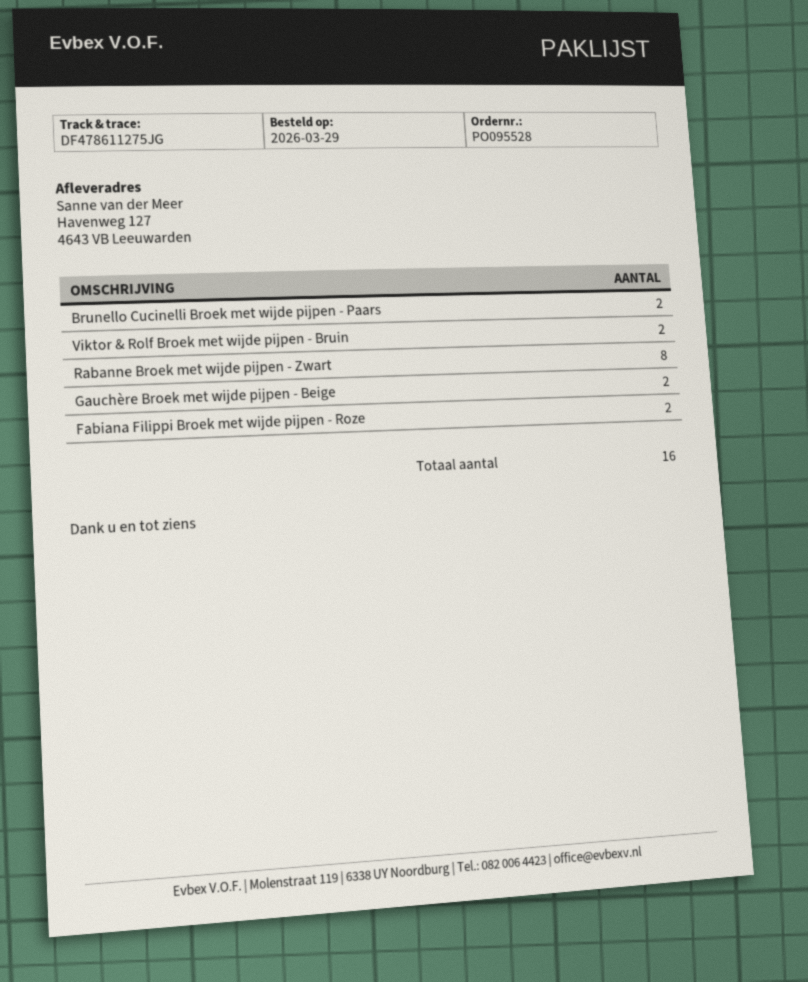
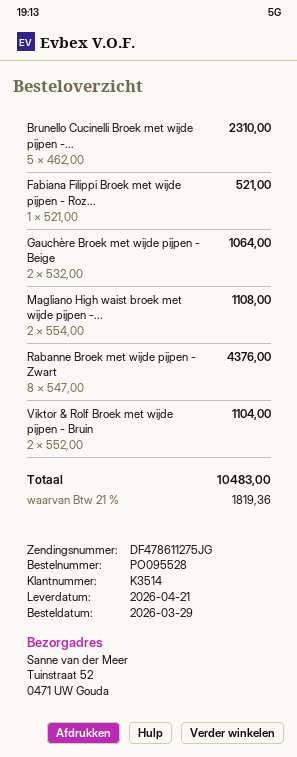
ship to: Havenweg 127, 4643 VB Leeuwarden -> Tuinstraat 52, 0471 UW Gouda
Brunello Cucinelli Broek met wijde pijpen - Paars: 2 -> 5
Fabiana Filippi Broek met wijde pijpen - Roze: 2 -> 1
Magliano High waist broek met wijde pijpen -...: none -> 2

